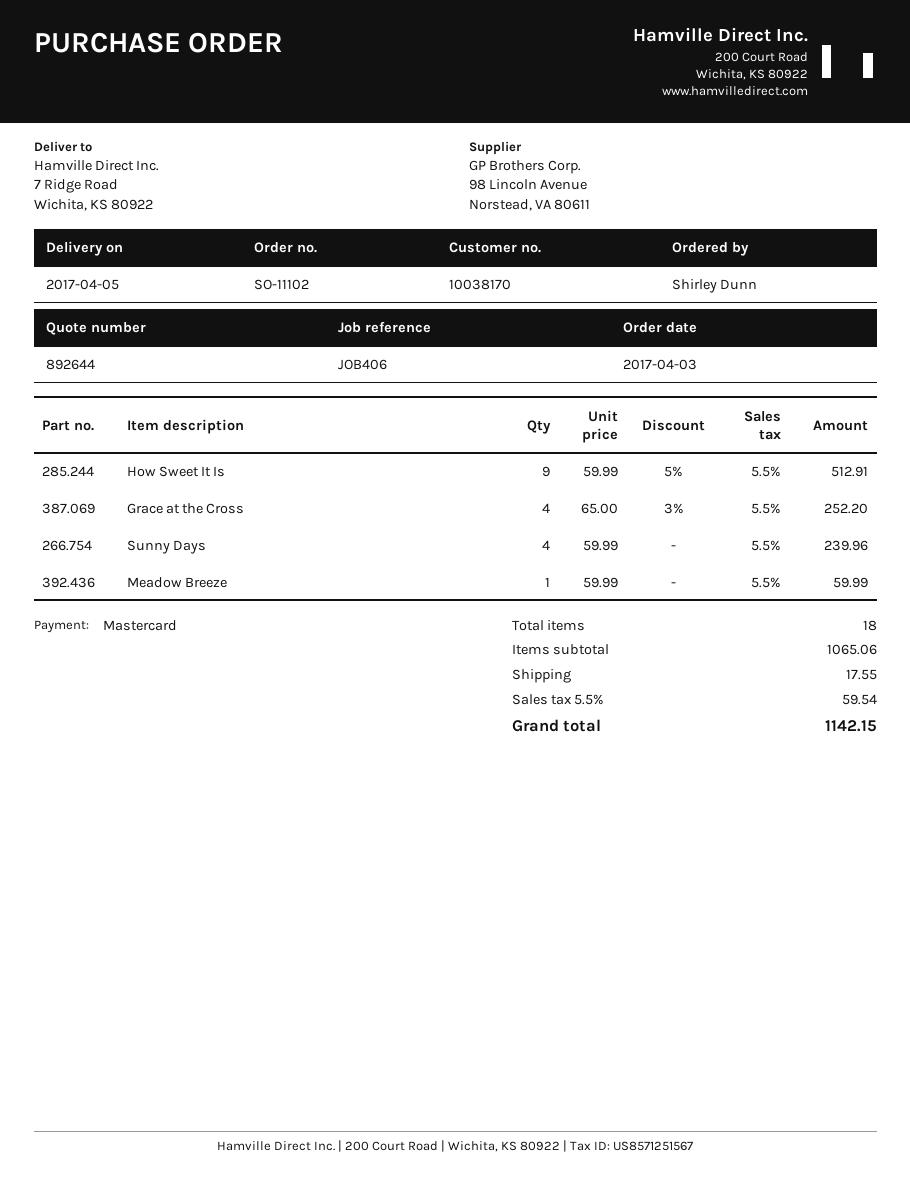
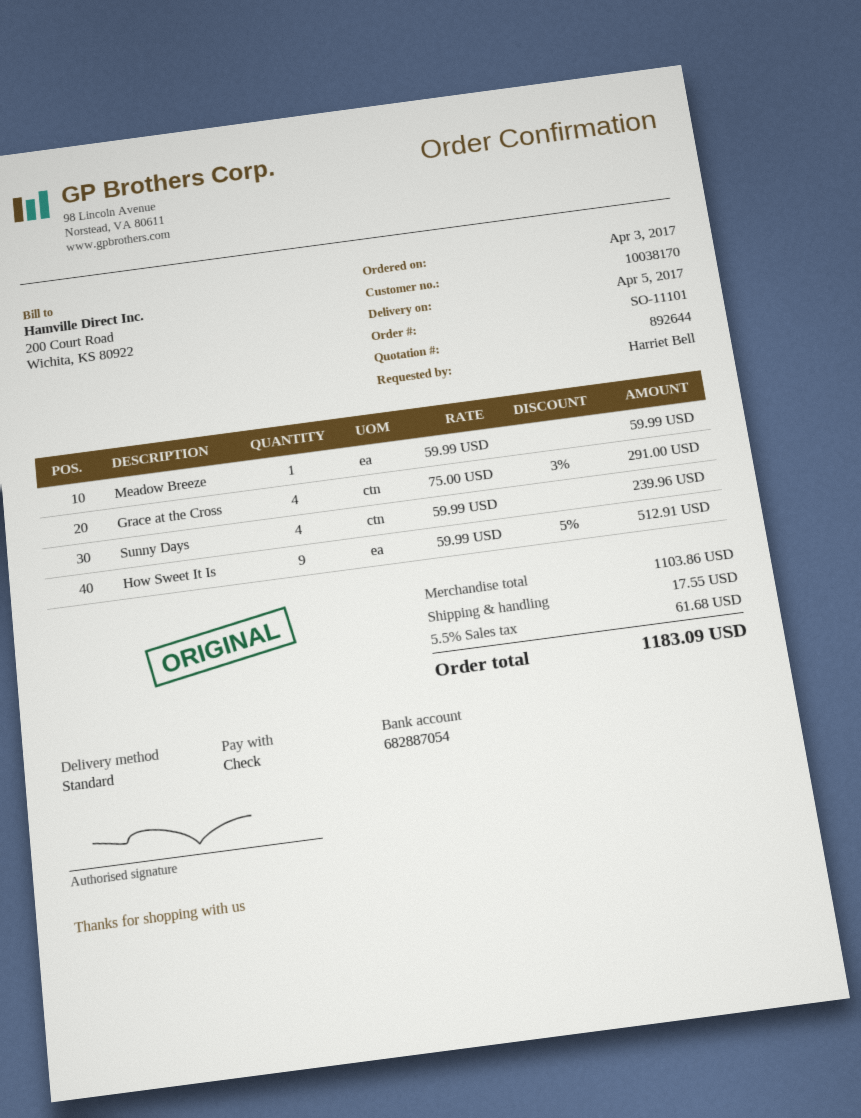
order number: SO-11102 -> SO-11101
ordered by: Shirley Dunn -> Harriet Bell
payment method: Mastercard -> cheque
Grace at the Cross: 4 x 65.00 - 3% = 252.20 -> 4 x 75.00 - 3% = 291.00
subtotal: 1065.06 -> 1103.86
tax: 5.5% = 59.54 -> 5.5% = 61.68
total: 1142.15 -> 1183.09

